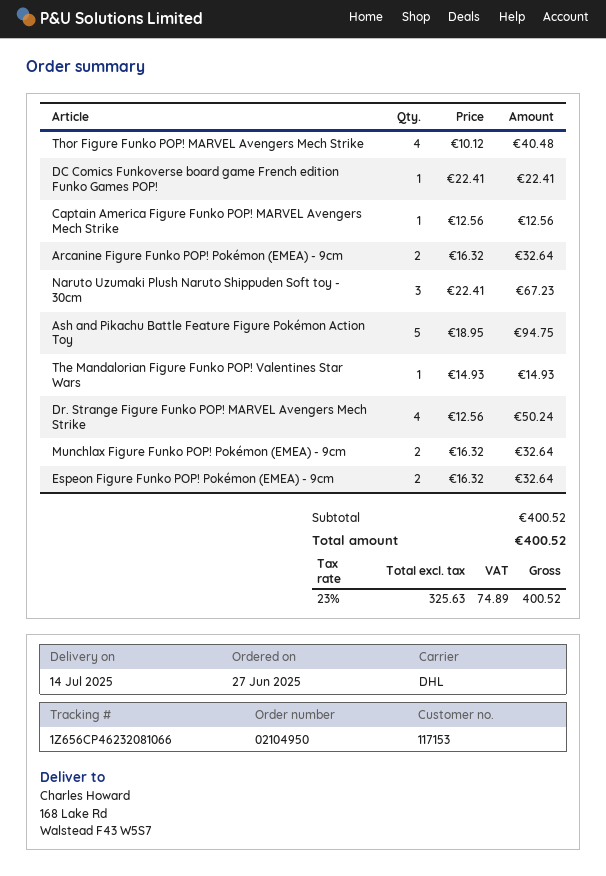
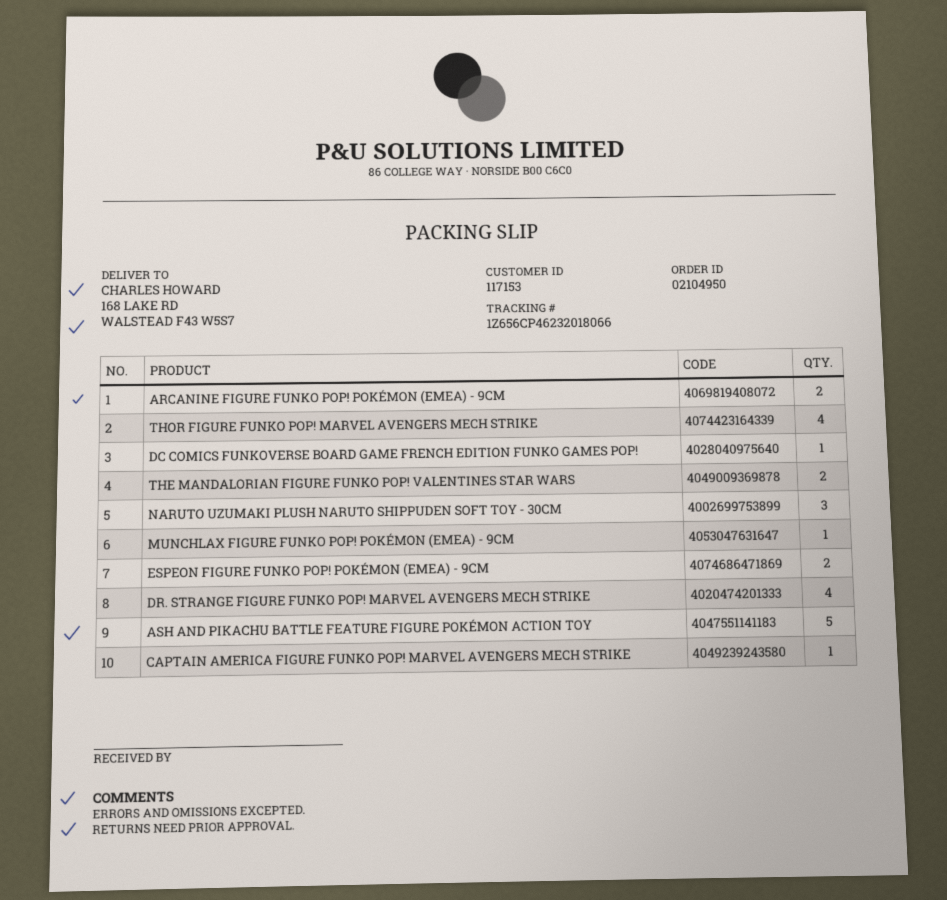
tracking number: 1Z656CP46232081066 -> 1Z656CP46232018066
The Mandalorian Figure Funko POP! Valentines Star Wars: 1 -> 2
Munchlax Figure Funko POP! Pokémon (EMEA) - 9cm: 2 -> 1

